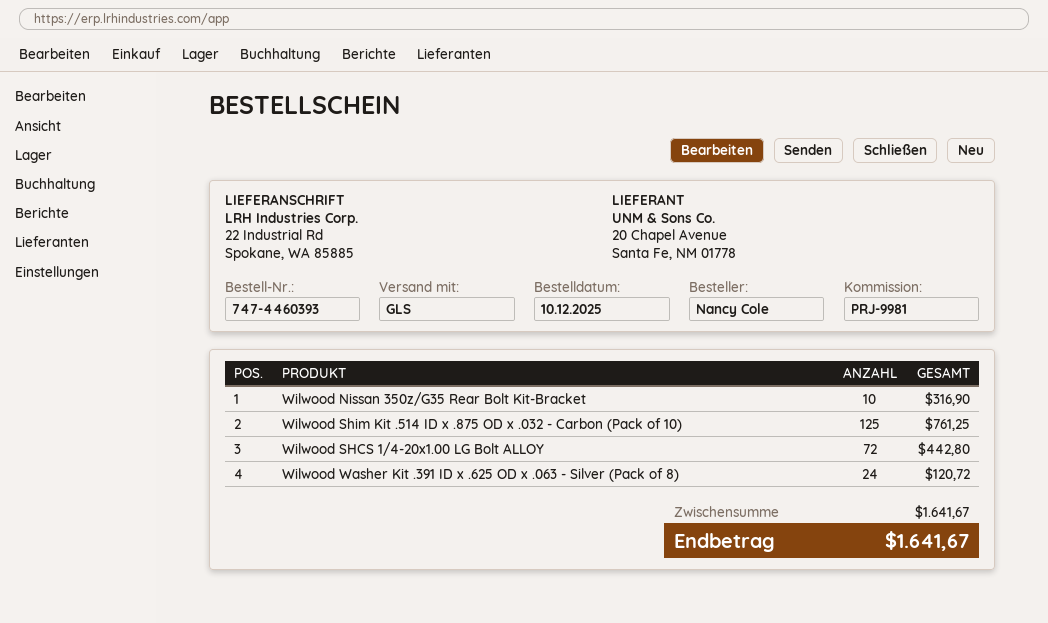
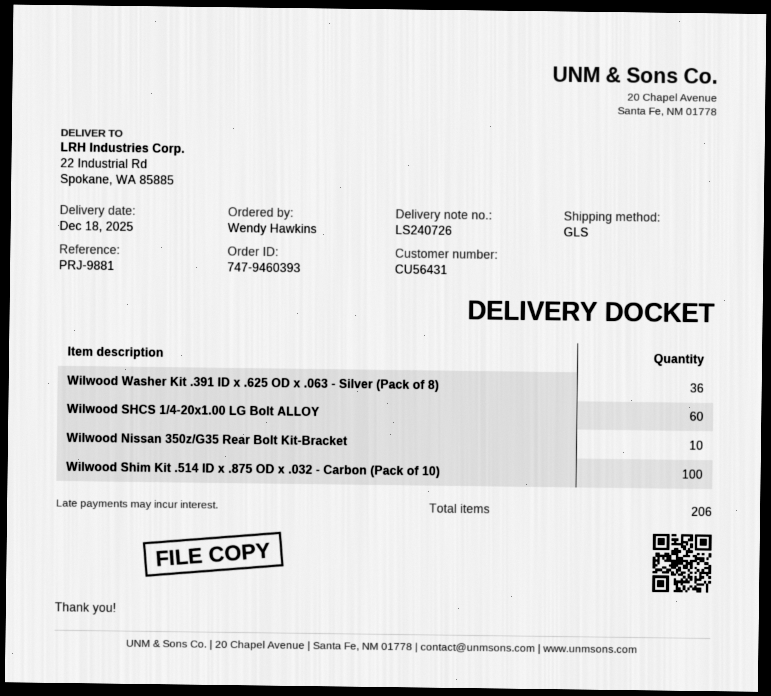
order number: 747-4460393 -> 747-9460393
reference: PRJ-9981 -> PRJ-9881
ordered by: Nancy Cole -> Wendy Hawkins
Wilwood Shim Kit .514 ID x .875 OD x .032 - Carbon (Pack of 10): 125 -> 100
Wilwood SHCS 1/4-20x1.00 LG Bolt ALLOY: 72 -> 60
Wilwood Washer Kit .391 ID x .625 OD x .063 - Silver (Pack of 8): 24 -> 36

